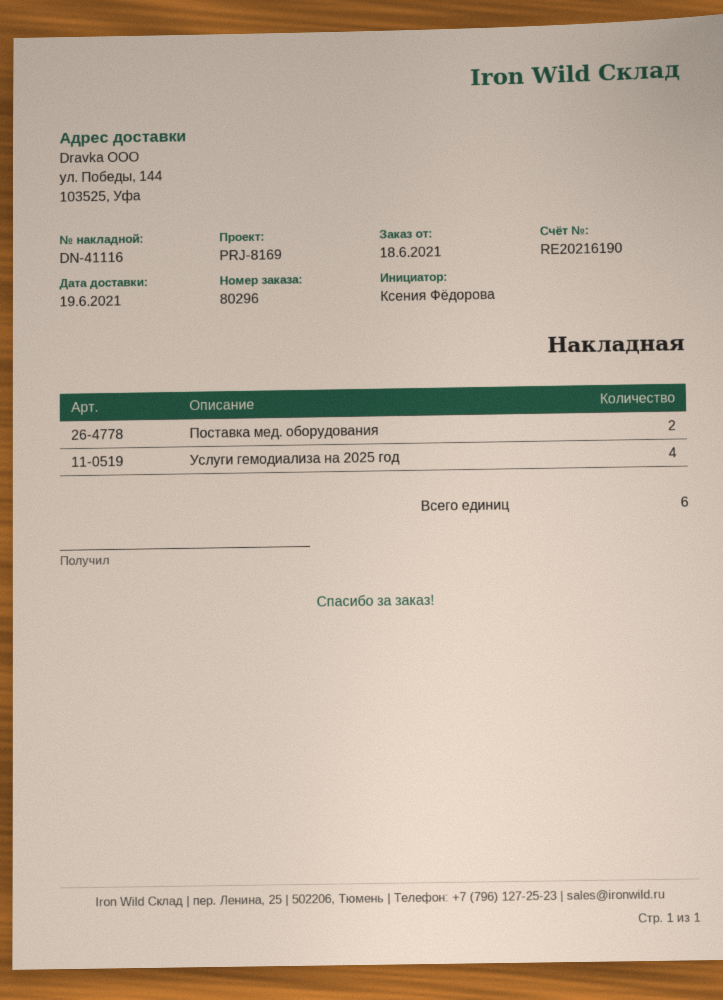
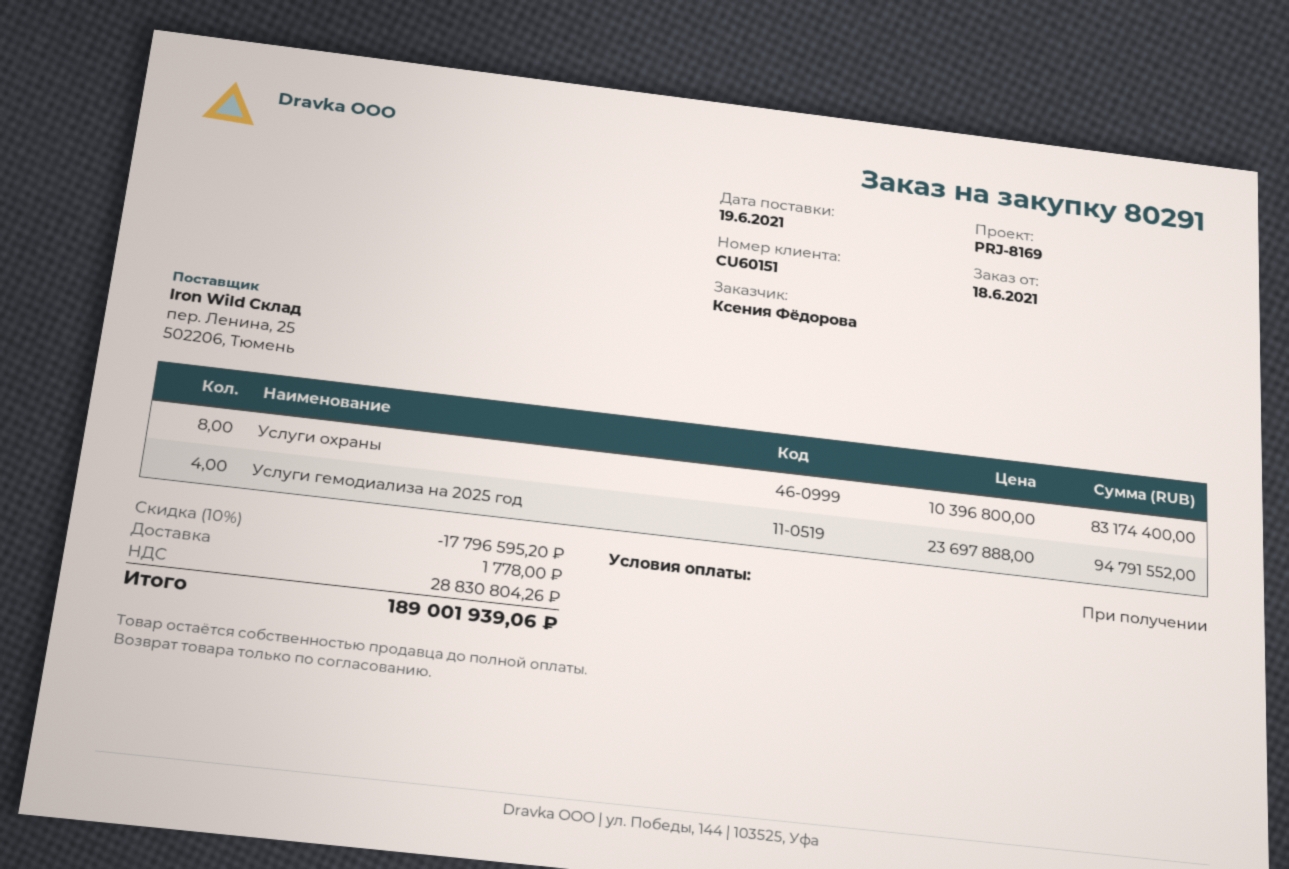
order number: 80296 -> 80291
Поставка мед. оборудования: 2 -> none
Услуги охраны: none -> 8

